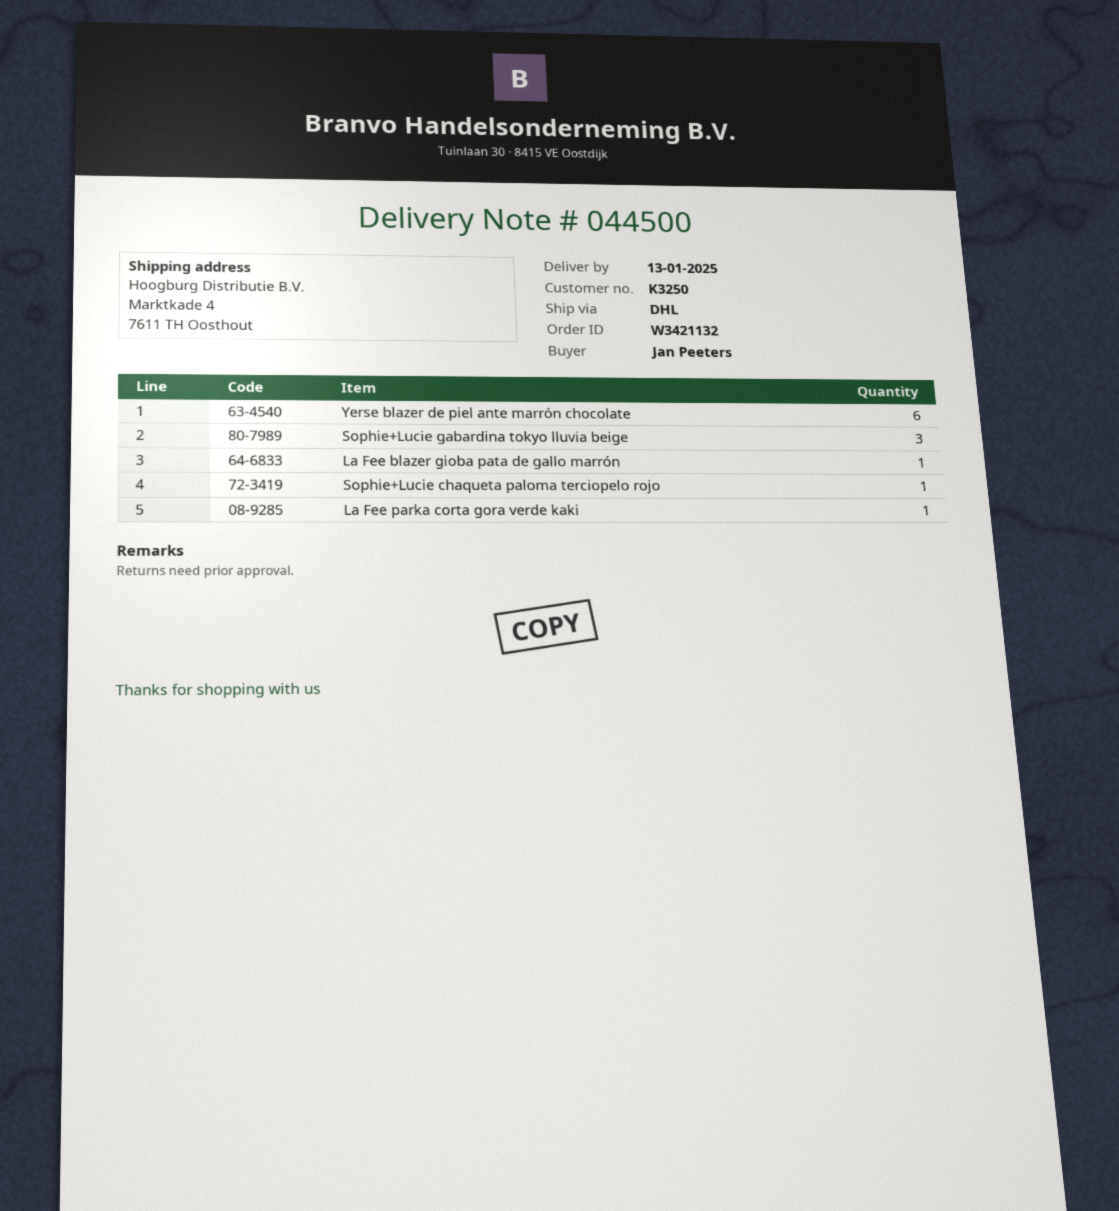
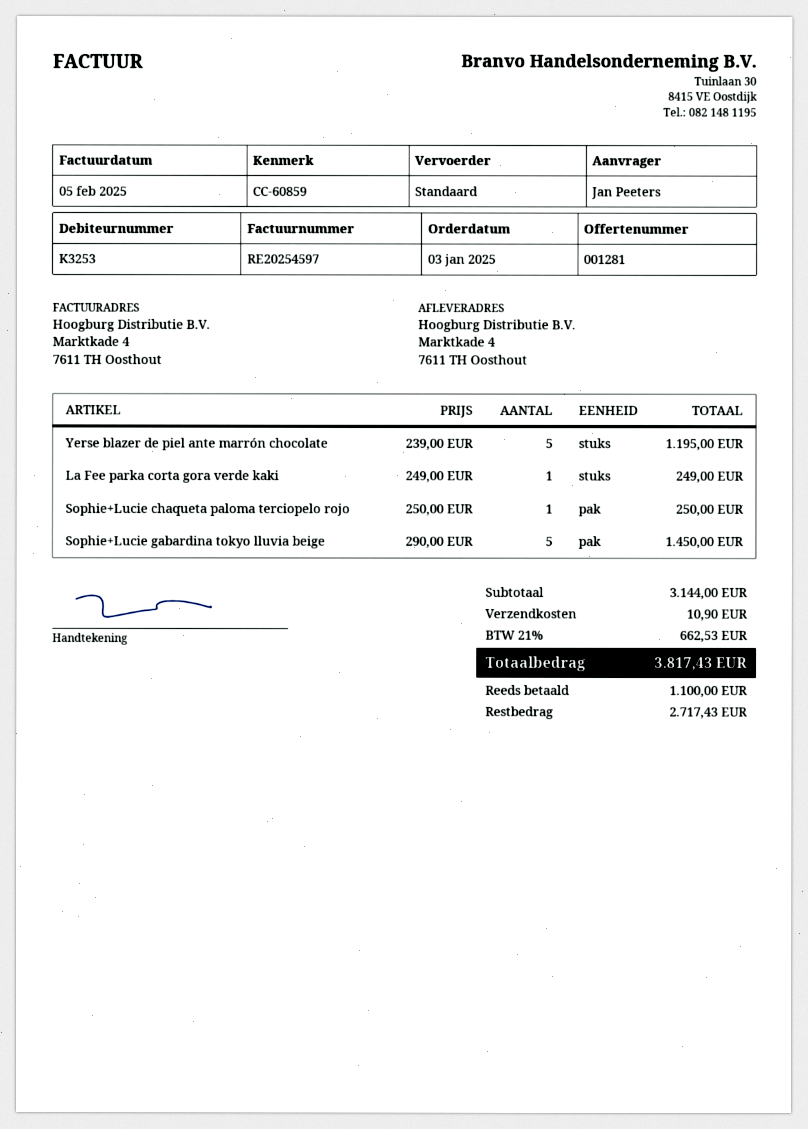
customer number: K3250 -> K3253
shipping method: DHL -> standard
Yerse blazer de piel ante marrón chocolate: 6 -> 5
Sophie+Lucie gabardina tokyo lluvia beige: 3 -> 5
La Fee blazer gioba pata de gallo marrón: 1 -> none

